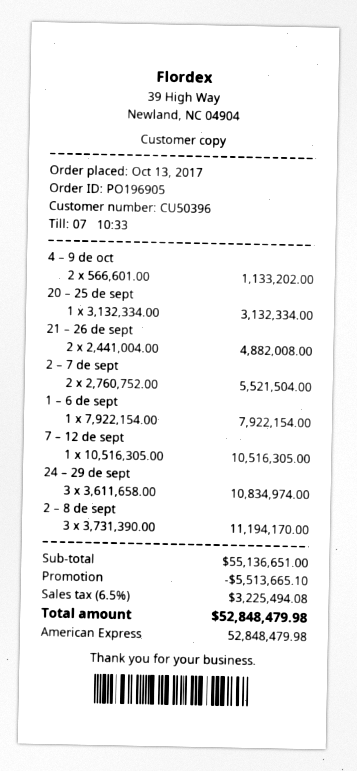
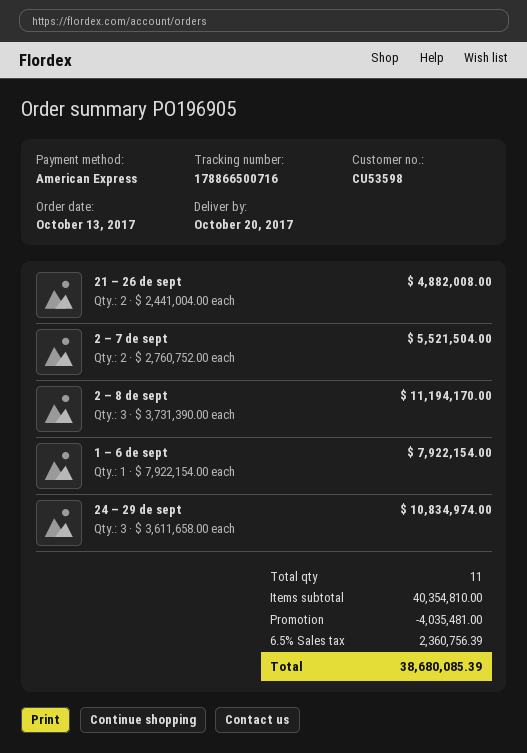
customer number: CU50396 -> CU53598
4 – 9 de oct: 2 x 566601.00 = 1133202.00 -> none
20 – 25 de sept: 1 x 3132334.00 = 3132334.00 -> none
7 – 12 de sept: 1 x 10516305.00 = 10516305.00 -> none
subtotal: 55136651.00 -> 40354810.00
discount: 5513665.10 -> 4035481.00
tax: 6.5% = 3225494.08 -> 6.5% = 2360756.39
total: 52848479.98 -> 38680085.39

